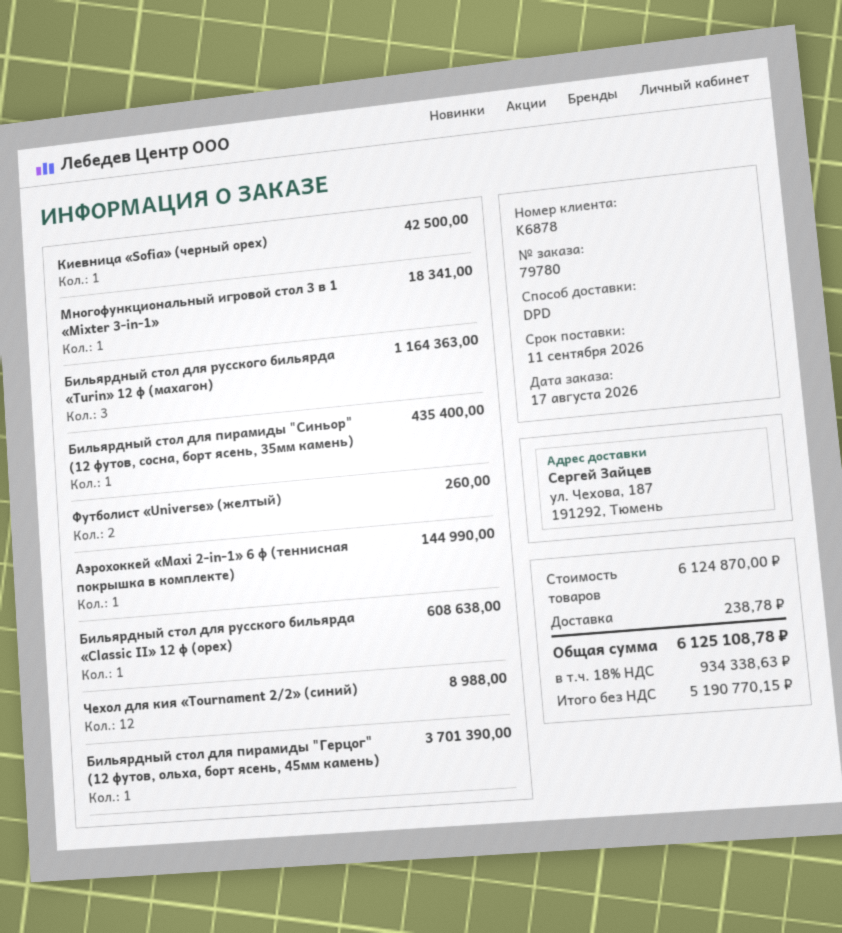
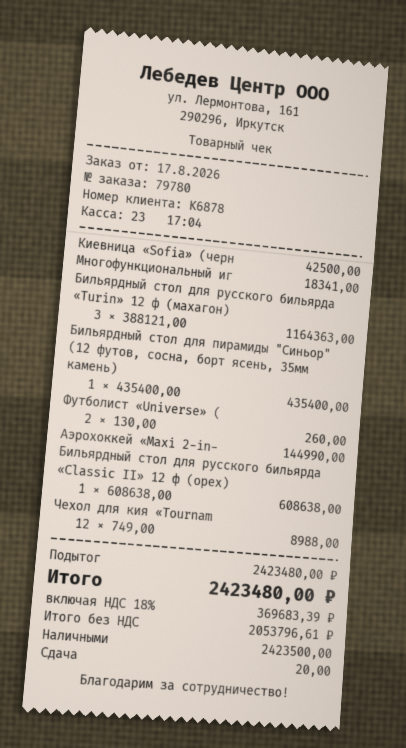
Бильярдный стол для пирамиды "Герцог" (12 футов, ольха, борт ясень, 45мм камень): 1 for 3701390.00 -> none
subtotal: 6124870.00 -> 2423480.00
shipping: 238.78 -> none
net: 5190770.15 -> 2053796.61
tax: 18% = 934338.63 -> 18% = 369683.39
total: 6125108.78 -> 2423480.00

